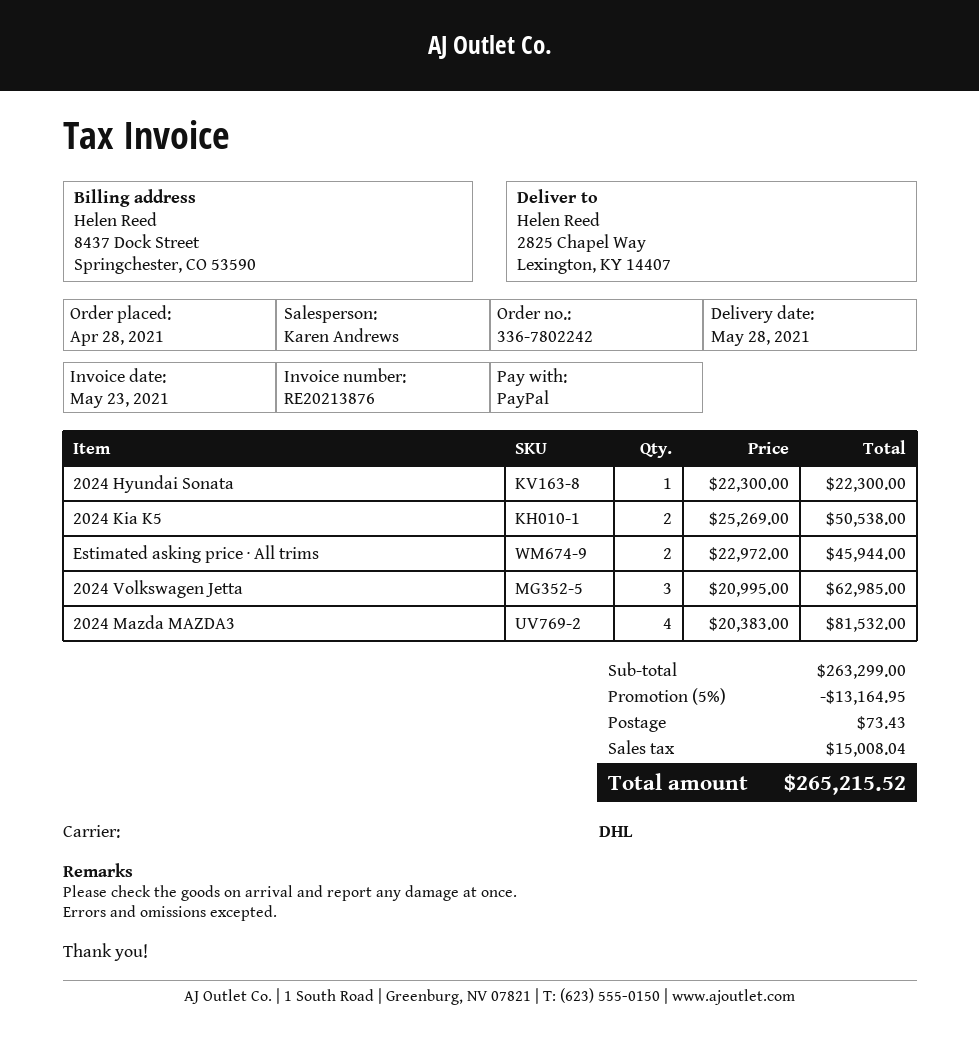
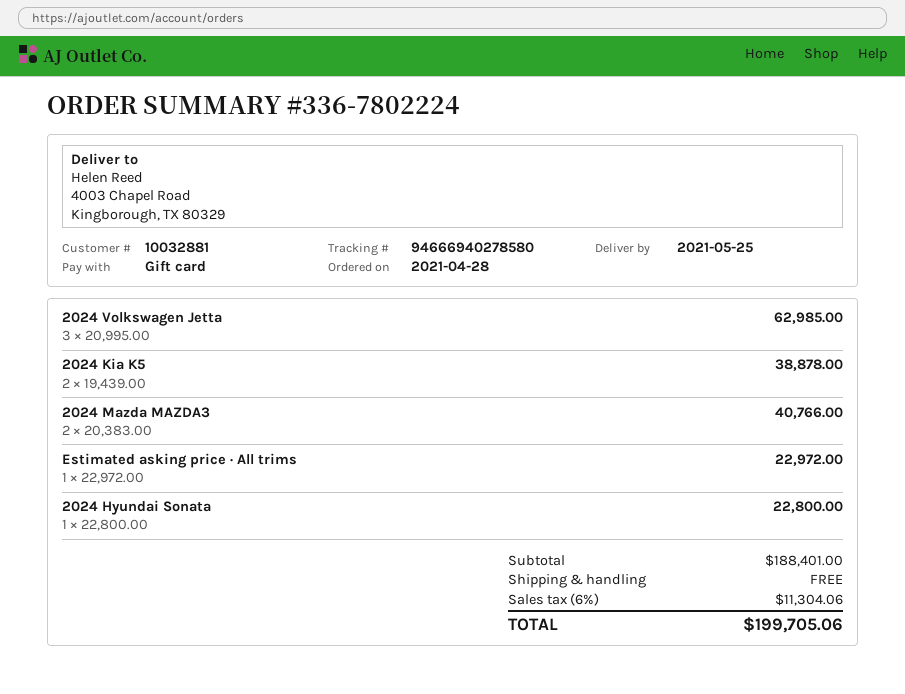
order number: 336-7802242 -> 336-7802224
delivery date: 2021-05-28 -> 2021-05-25
payment method: PayPal -> gift card
ship to: 2825 Chapel Way, Lexington, KY 14407 -> 4003 Chapel Road, Kingborough, TX 80329
2024 Hyundai Sonata: 1 x 22300.00 = 22300.00 -> 1 x 22800.00 = 22800.00
2024 Kia K5: 2 x 25269.00 = 50538.00 -> 2 x 19439.00 = 38878.00
Estimated asking price · All trims: 2 x 22972.00 = 45944.00 -> 1 x 22972.00 = 22972.00
2024 Mazda MAZDA3: 4 x 20383.00 = 81532.00 -> 2 x 20383.00 = 40766.00
subtotal: 263299.00 -> 188401.00
discount: 5% = 13164.95 -> none
shipping: 73.43 -> 0.00
tax: 15008.04 -> 11304.06
total: 265215.52 -> 199705.06

